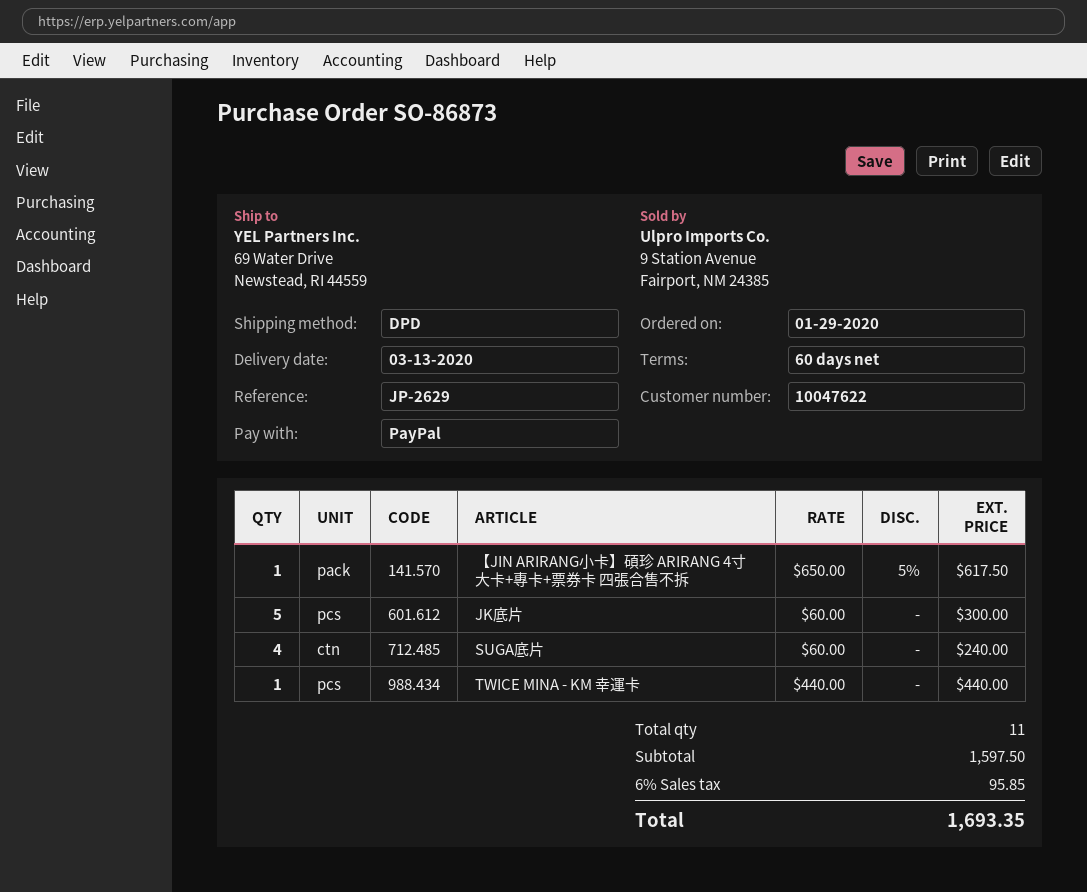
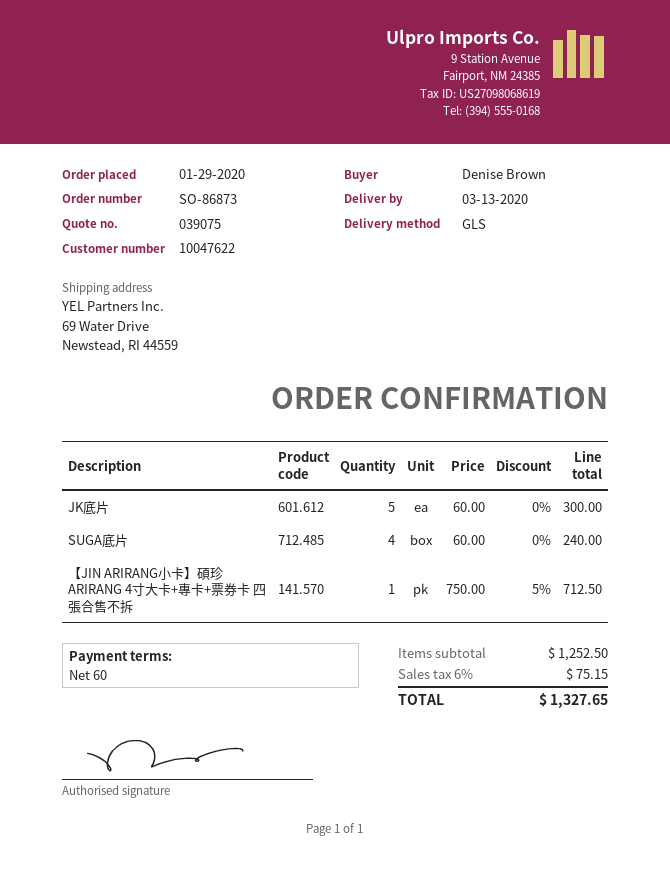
shipping method: DPD -> GLS
【JIN ARIRANG小卡】碩珍 ARIRANG 4寸大卡+專卡+票券卡 四張合售不拆: 1 x 650.00 - 5% = 617.50 -> 1 x 750.00 - 5% = 712.50
TWICE MINA - KM 幸運卡: 1 x 440.00 = 440.00 -> none
subtotal: 1597.50 -> 1252.50
tax: 6% = 95.85 -> 6% = 75.15
total: 1693.35 -> 1327.65

